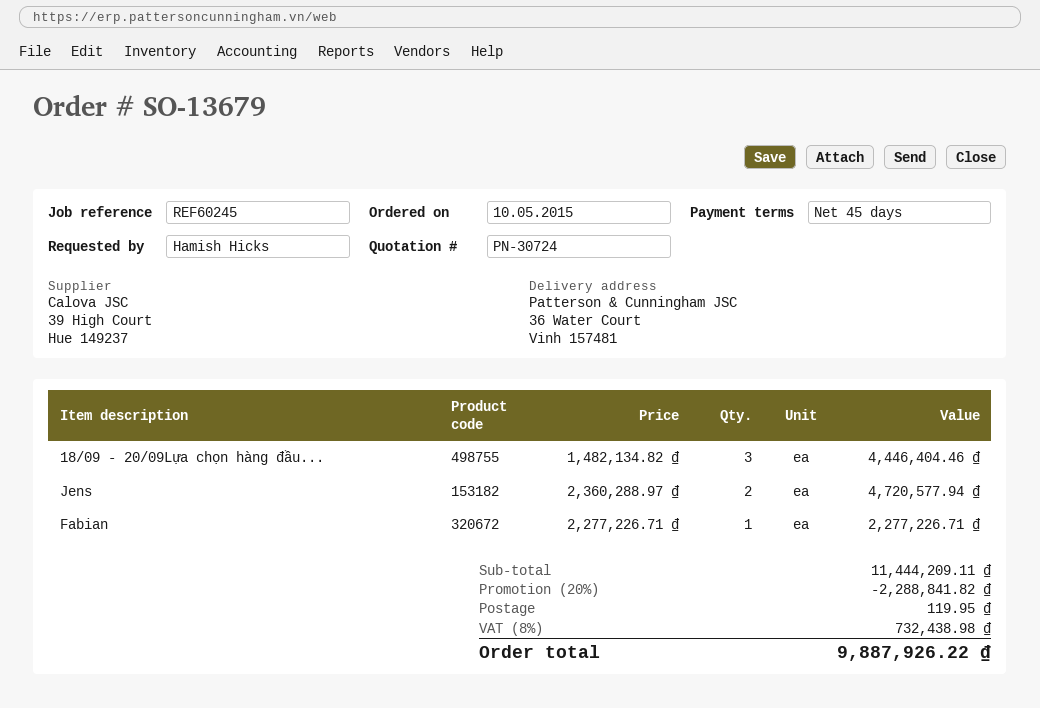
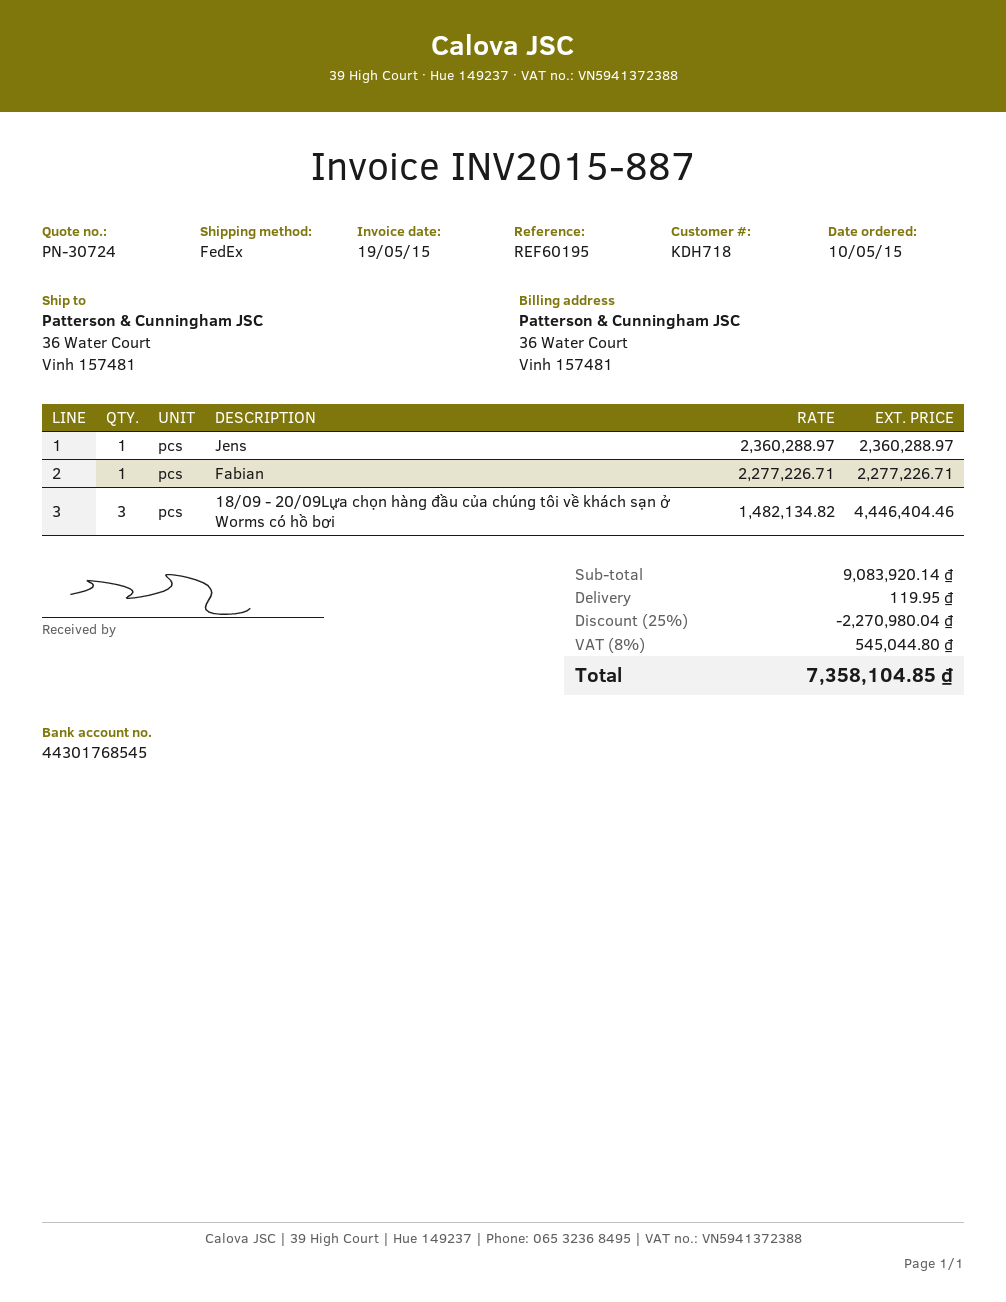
reference: REF60245 -> REF60195
Jens: 2 x 2360288.97 = 4720577.94 -> 1 x 2360288.97 = 2360288.97
subtotal: 11444209.11 -> 9083920.14
discount: 20% = 2288841.82 -> 25% = 2270980.04
tax: 8% = 732438.98 -> 8% = 545044.80
total: 9887926.22 -> 7358104.85

